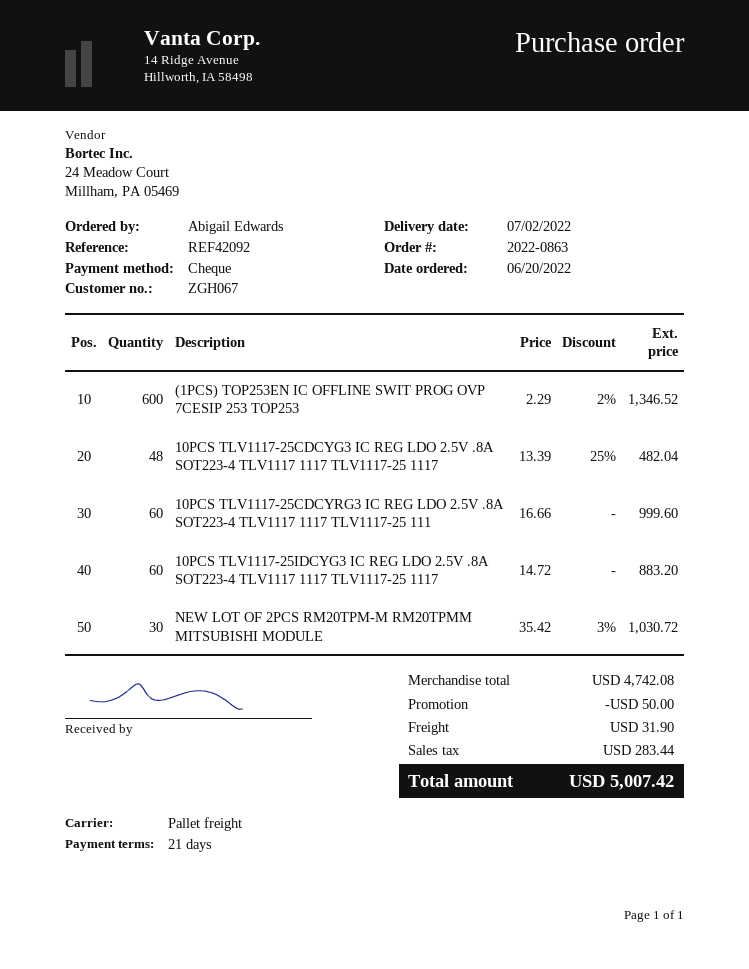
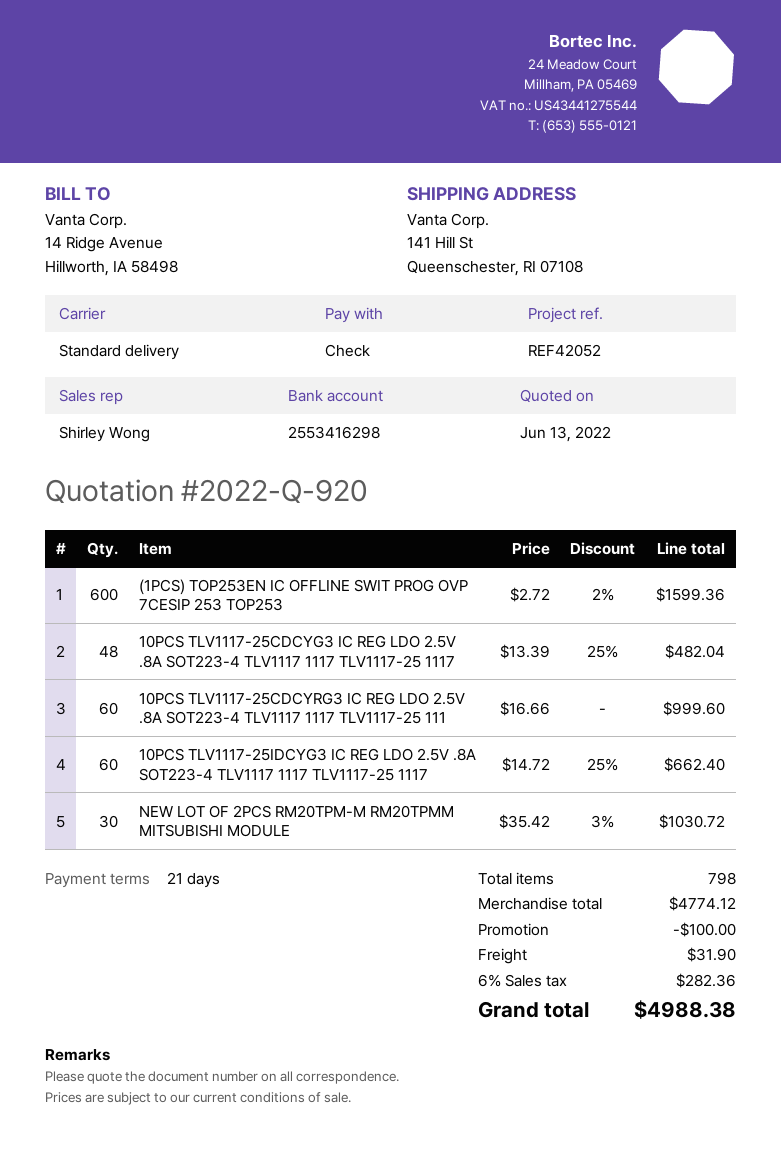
reference: REF42092 -> REF42052
shipping method: pallet freight -> standard
(1PCS) TOP253EN IC OFFLINE SWIT PROG OVP 7CESIP 253 TOP253: 600 x 2.29 - 2% = 1346.52 -> 600 x 2.72 - 2% = 1599.36
10PCS TLV1117-25IDCYG3 IC REG LDO 2.5V .8A SOT223-4 TLV1117 1117 TLV1117-25 1117: 60 x 14.72 = 883.20 -> 60 x 14.72 - 25% = 662.40
subtotal: 4742.08 -> 4774.12
discount: 50.00 -> 100.00
tax: 283.44 -> 282.36
total: 5007.42 -> 4988.38

